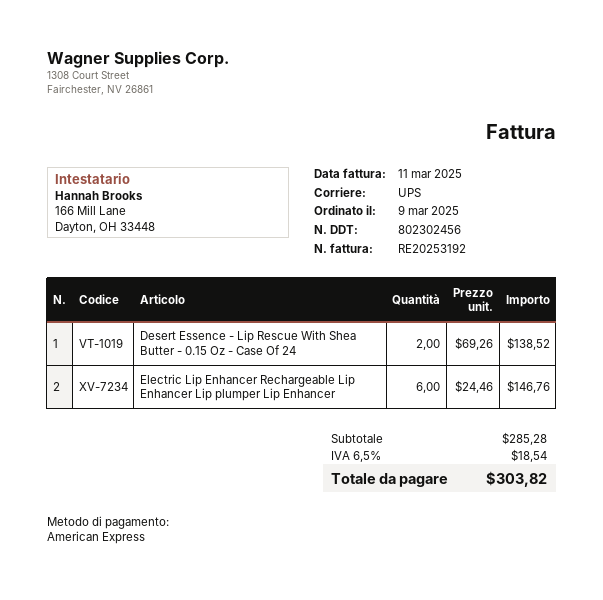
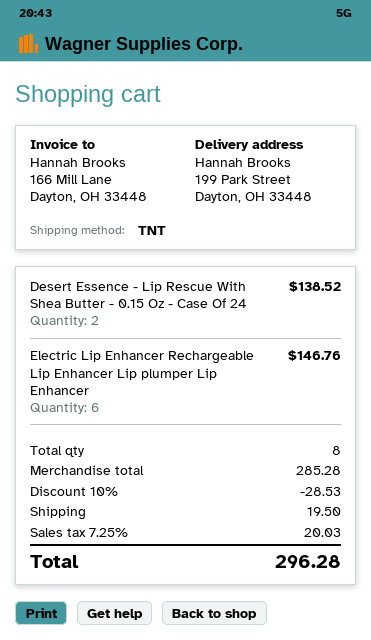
shipping method: UPS -> TNT
discount: none -> 10% = 28.53
shipping: none -> 19.50
tax: 6.5% = 18.54 -> 7.25% = 20.03
total: 303.82 -> 296.28

